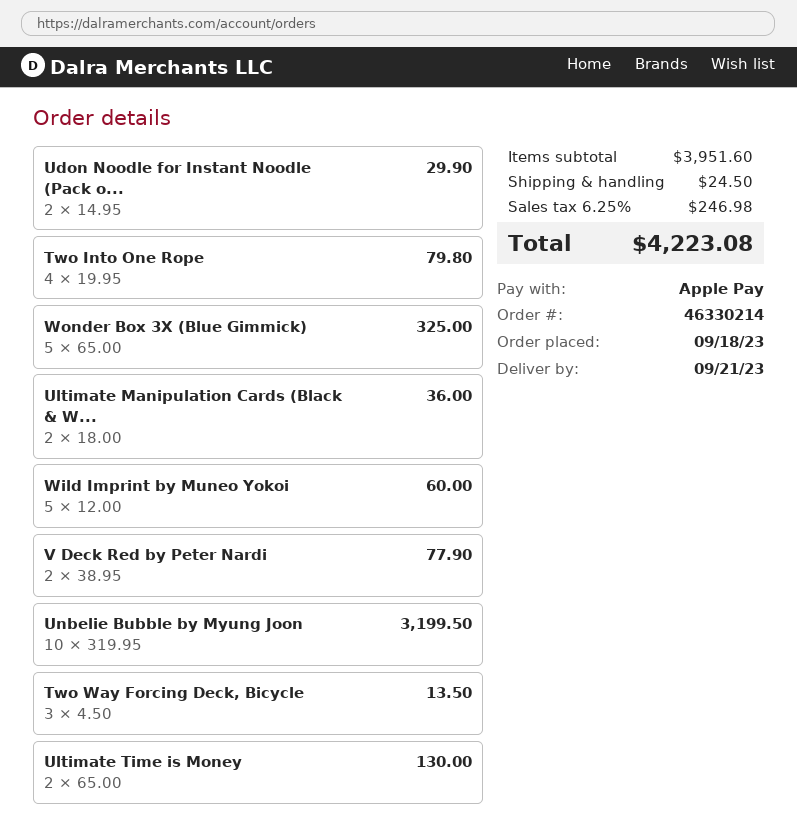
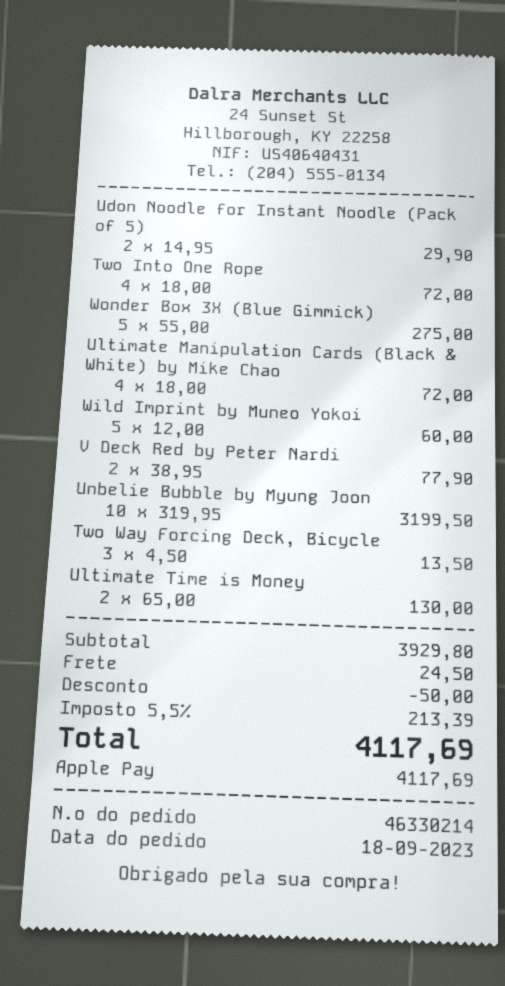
Two Into One Rope: 4 x 19.95 = 79.80 -> 4 x 18.00 = 72.00
Wonder Box 3X (Blue Gimmick): 5 x 65.00 = 325.00 -> 5 x 55.00 = 275.00
Ultimate Manipulation Cards (Black & W...: 2 x 18.00 = 36.00 -> 4 x 18.00 = 72.00
subtotal: 3951.60 -> 3929.80
discount: none -> 50.00
tax: 6.25% = 246.98 -> 5.5% = 213.39
total: 4223.08 -> 4117.69

